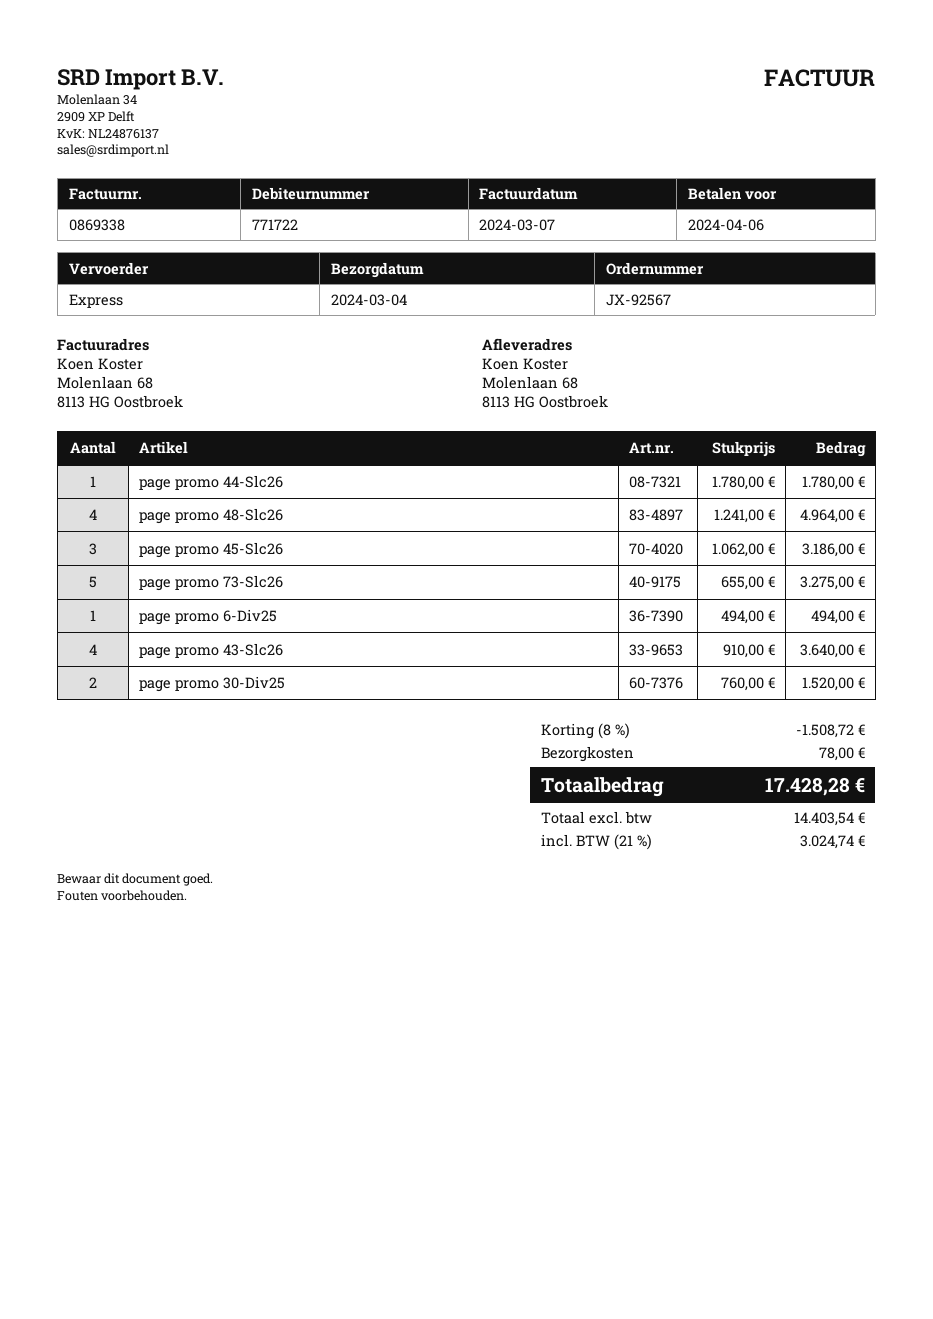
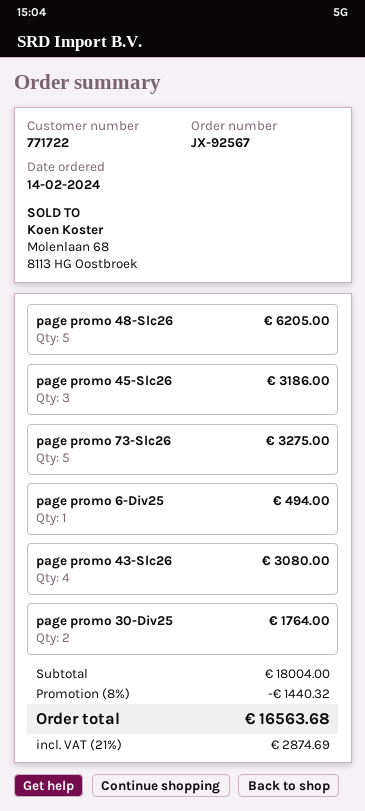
page promo 44-Slc26: 1 for 1780.00 -> none
page promo 48-Slc26: 4 for 4964.00 -> 5 for 6205.00
page promo 43-Slc26: 4 for 3640.00 -> 4 for 3080.00
page promo 30-Div25: 2 for 1520.00 -> 2 for 1764.00
discount: 8% = 1508.72 -> 8% = 1440.32
shipping: 78.00 -> none
tax: 21% = 3024.74 -> 21% = 2874.69
total: 17428.28 -> 16563.68

